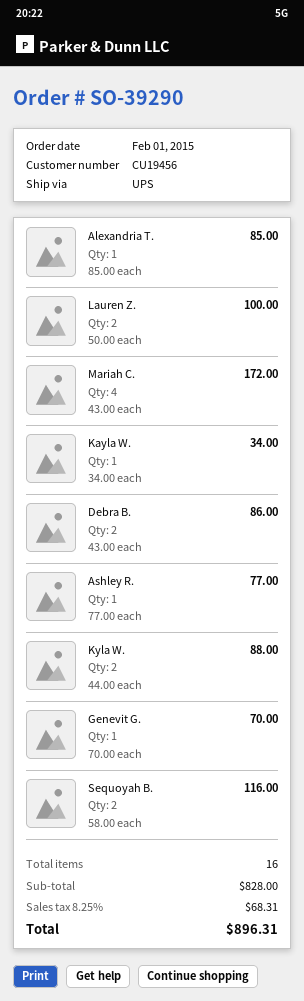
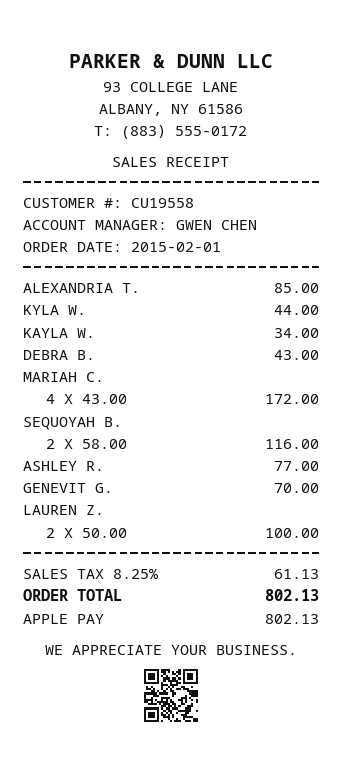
customer number: CU19456 -> CU19558
Debra B.: 2 x 43.00 = 86.00 -> 1 x 43.00 = 43.00
Kyla W.: 2 x 44.00 = 88.00 -> 1 x 44.00 = 44.00
tax: 8.25% = 68.31 -> 8.25% = 61.13
total: 896.31 -> 802.13

